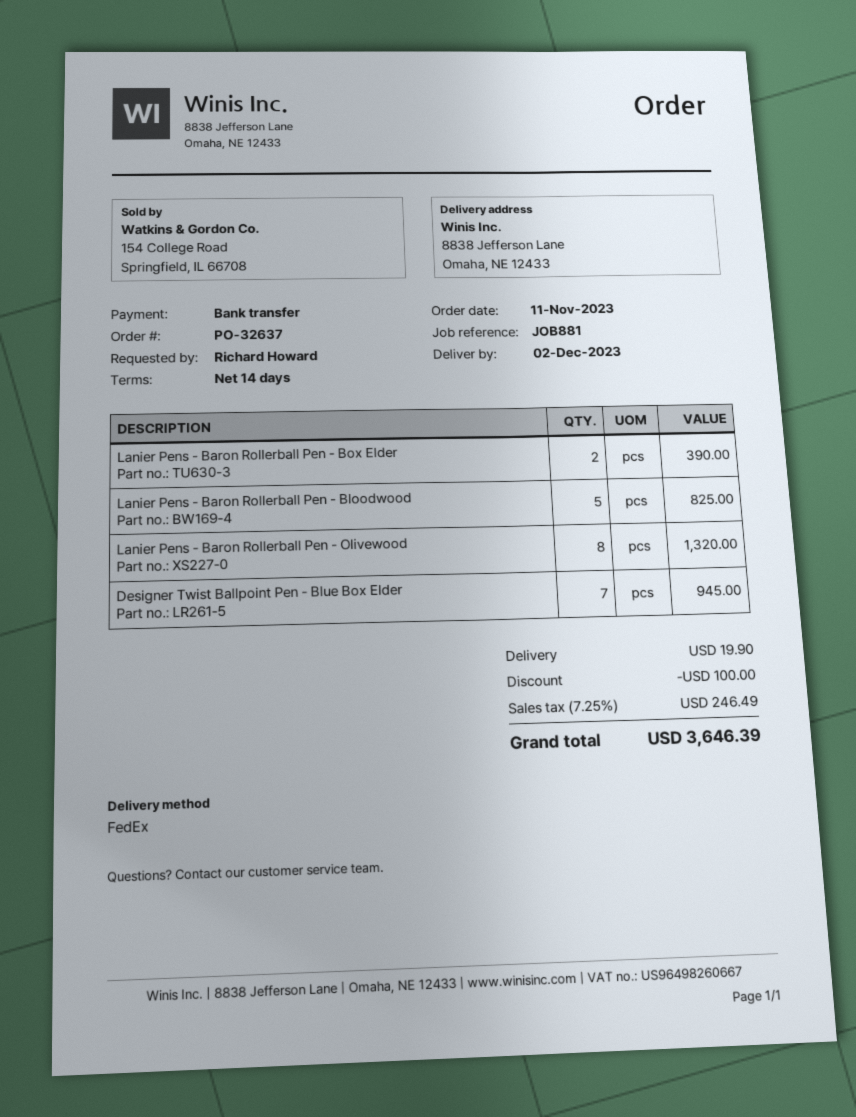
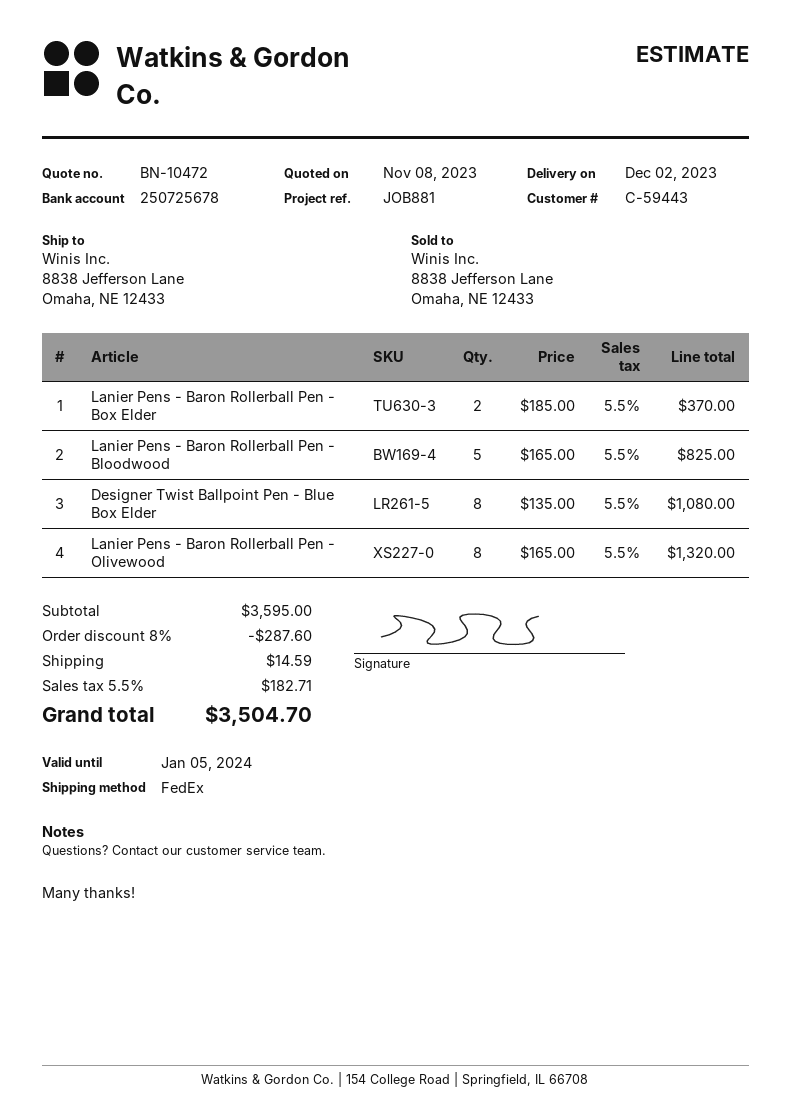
Lanier Pens - Baron Rollerball Pen - Box Elder: 2 for 390.00 -> 2 for 370.00
Designer Twist Ballpoint Pen - Blue Box Elder: 7 for 945.00 -> 8 for 1080.00
discount: 100.00 -> 287.60
shipping: 19.90 -> 14.59
tax: 7.25% = 246.49 -> 5.5% = 182.71
total: 3646.39 -> 3504.70

